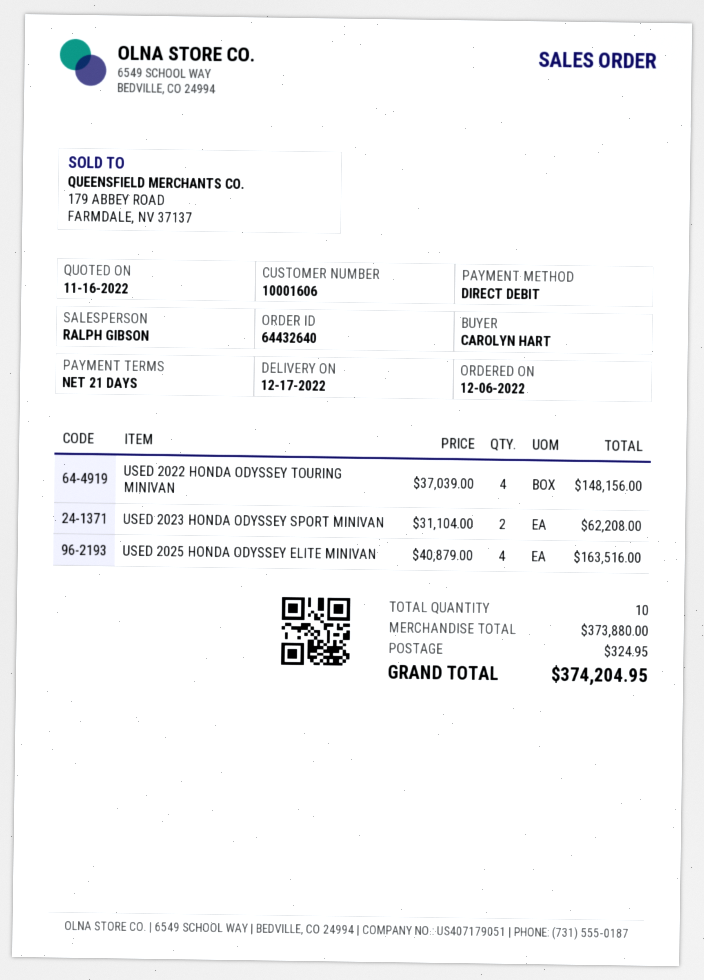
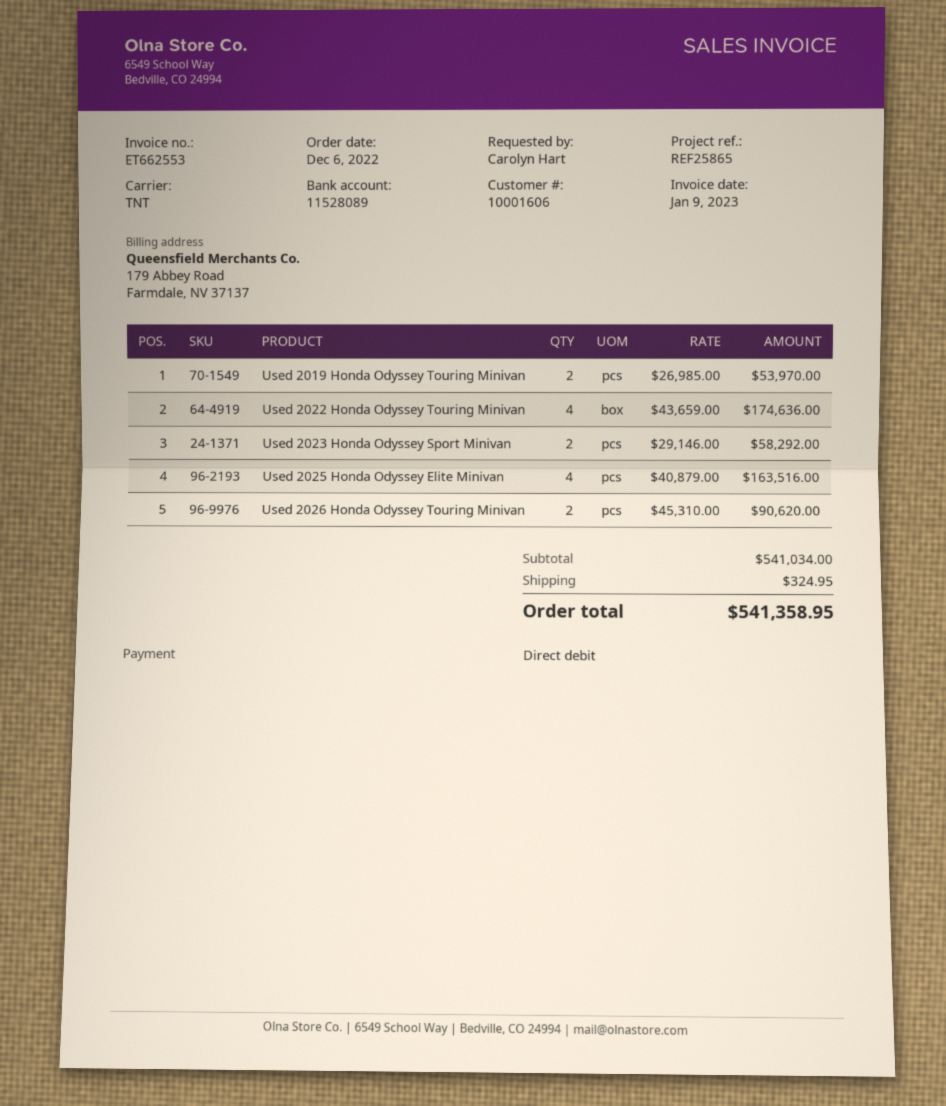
USED 2022 HONDA ODYSSEY TOURING MINIVAN: 4 x 37039.00 = 148156.00 -> 4 x 43659.00 = 174636.00
USED 2023 HONDA ODYSSEY SPORT MINIVAN: 2 x 31104.00 = 62208.00 -> 2 x 29146.00 = 58292.00
Used 2019 Honda Odyssey Touring Minivan: none -> 2 x 26985.00 = 53970.00
Used 2026 Honda Odyssey Touring Minivan: none -> 2 x 45310.00 = 90620.00
subtotal: 373880.00 -> 541034.00
total: 374204.95 -> 541358.95

